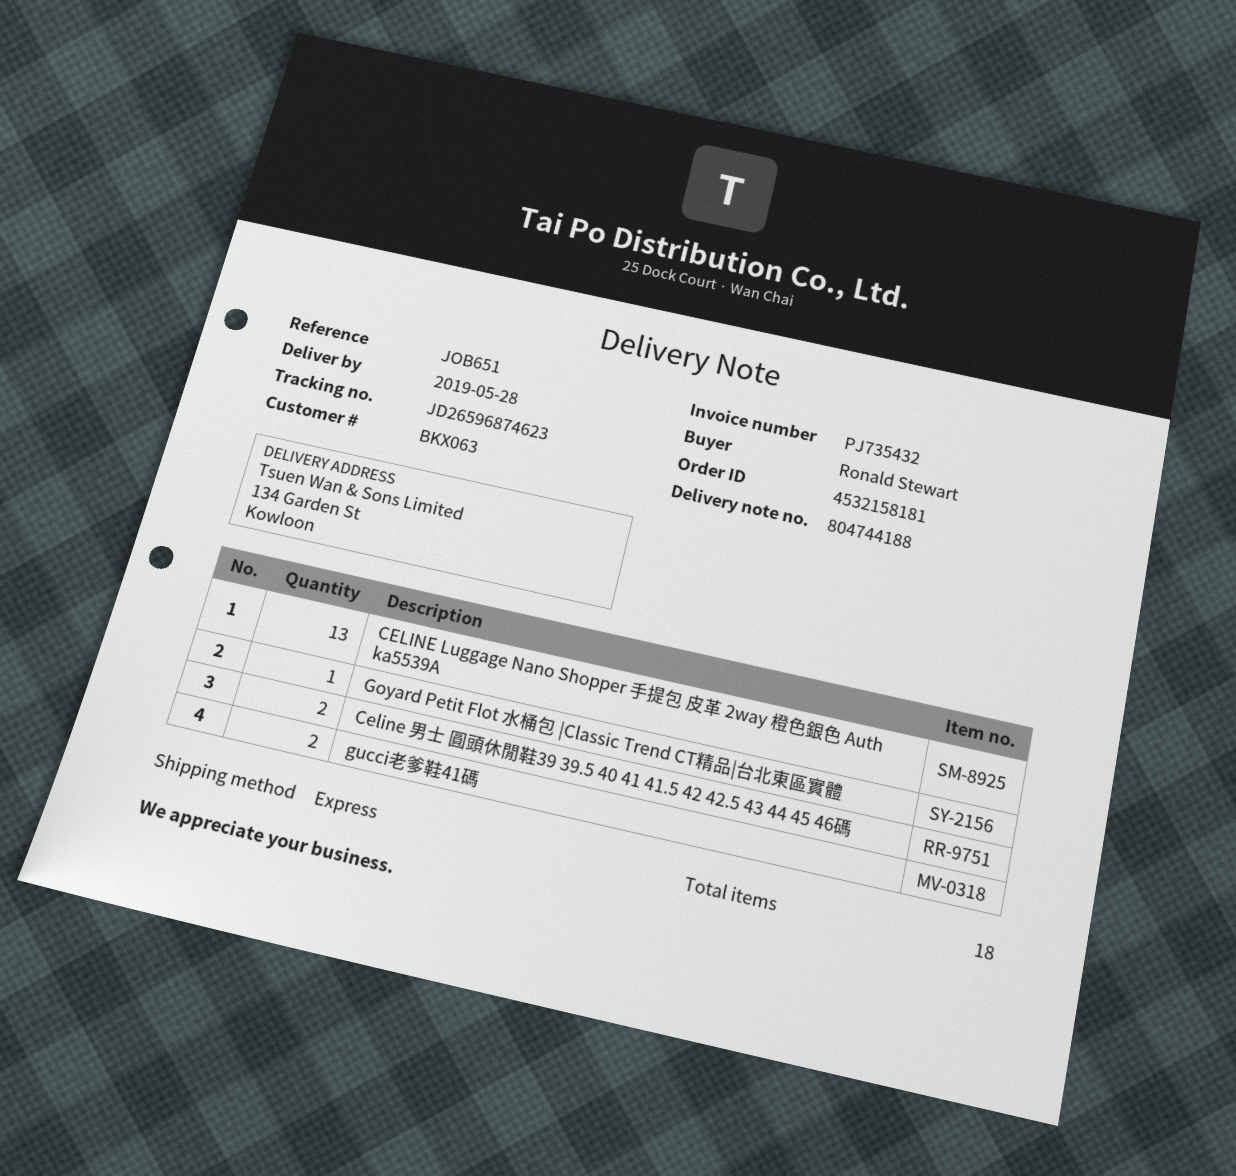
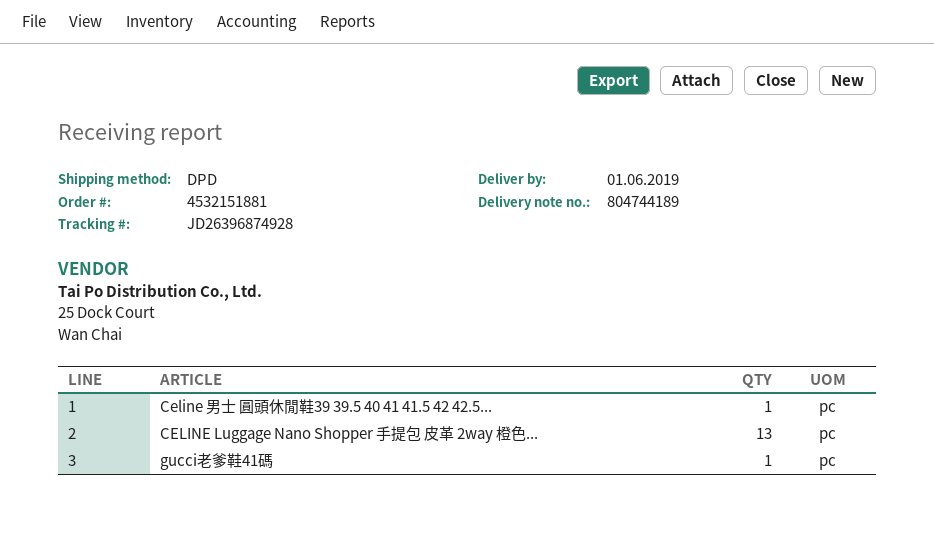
order number: 4532158181 -> 4532151881
delivery note number: 804744188 -> 804744189
delivery date: 2019-05-28 -> 2019-06-01
shipping method: express -> DPD
tracking number: JD26596874623 -> JD26396874928
Goyard Petit Flot 水桶包 |Classic Trend CT精品|台北東區實體: 1 -> none
Celine 男士 圓頭休閒鞋39 39.5 40 41 41.5 42 42.5 43 44 45 46碼: 2 -> 1
gucci老爹鞋41碼: 2 -> 1

